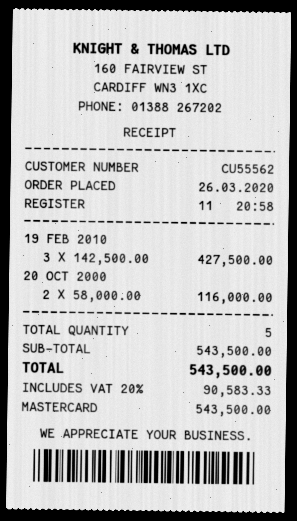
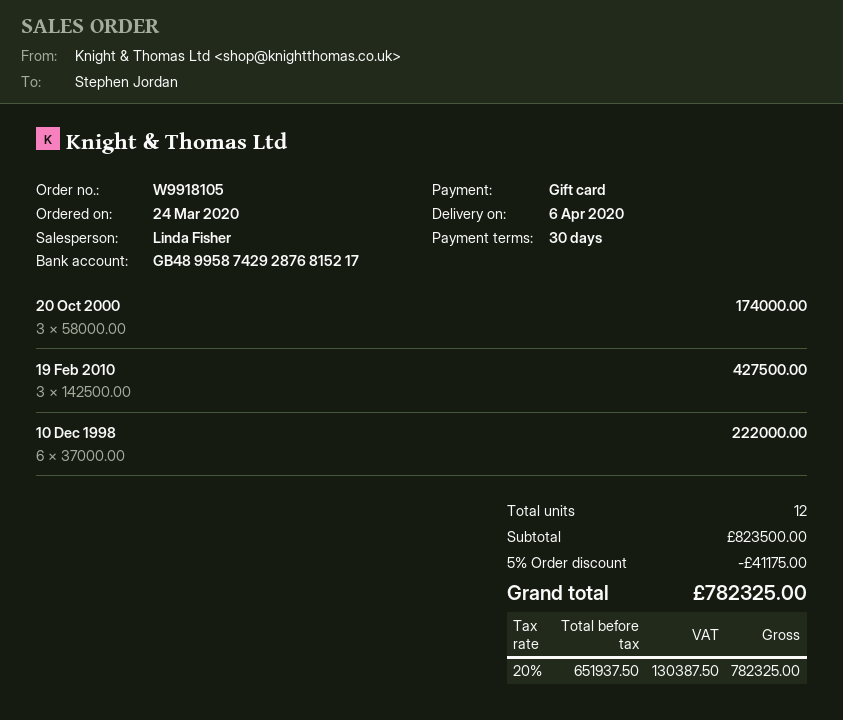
order date: 2020-03-26 -> 2020-03-24
payment method: Mastercard -> gift card
20 OCT 2000: 2 x 58000.00 = 116000.00 -> 3 x 58000.00 = 174000.00
10 Dec 1998: none -> 6 x 37000.00 = 222000.00
total quantity: 5 -> 12
subtotal: 543500.00 -> 823500.00
discount: none -> 5% = 41175.00
tax: 20% = 90583.33 -> 20% = 130387.50
total: 543500.00 -> 782325.00

